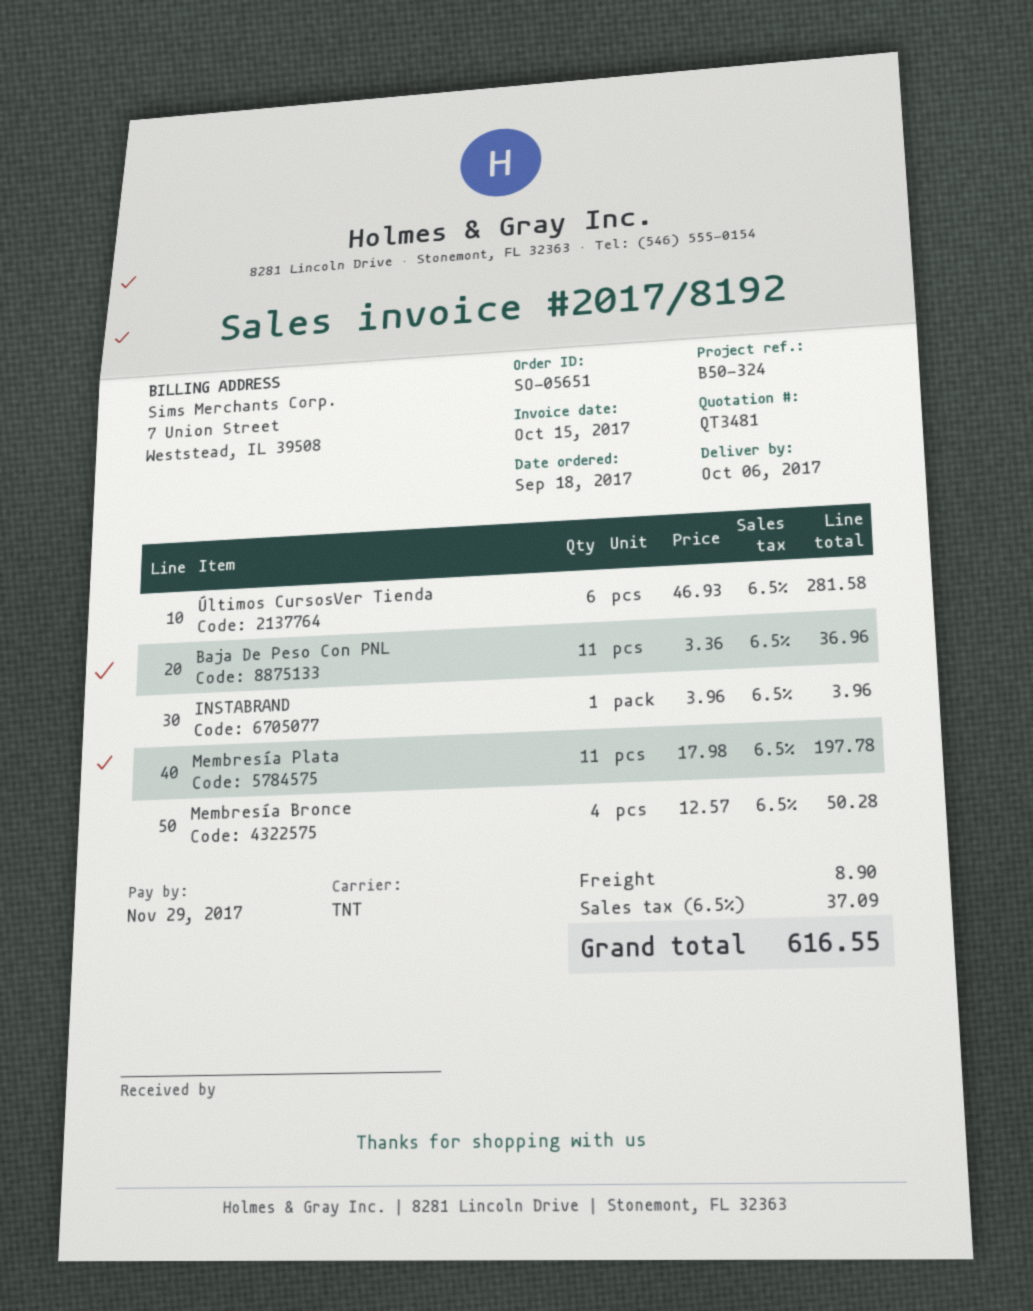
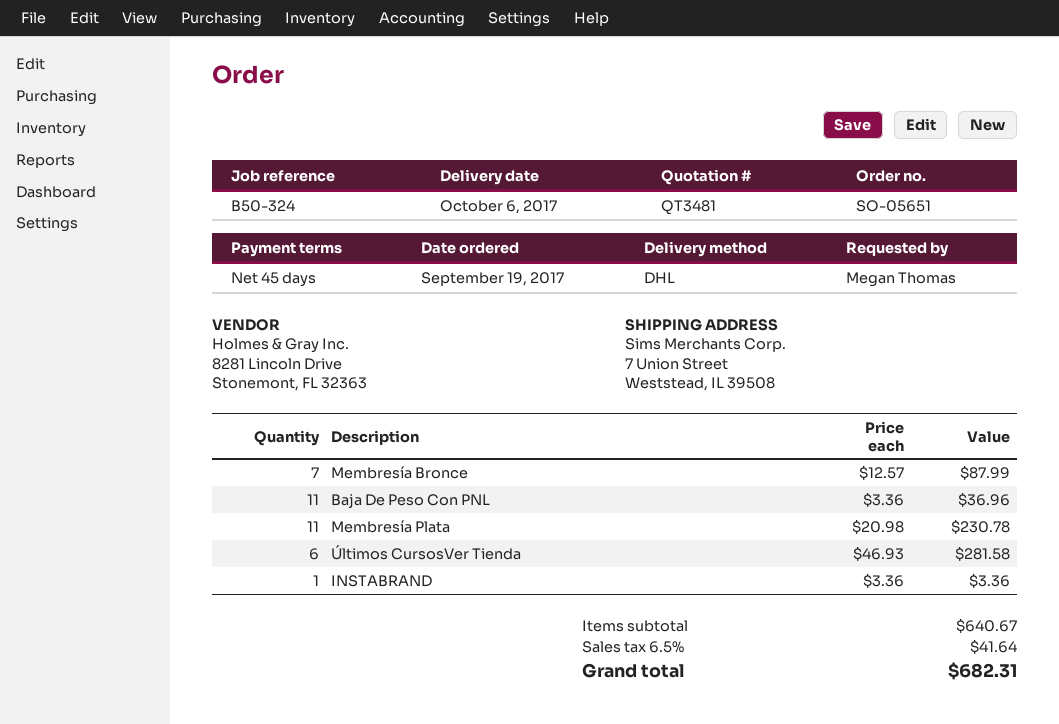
order date: 2017-09-18 -> 2017-09-19
shipping method: TNT -> DHL
INSTABRAND: 1 x 3.96 = 3.96 -> 1 x 3.36 = 3.36
Membresía Plata: 11 x 17.98 = 197.78 -> 11 x 20.98 = 230.78
Membresía Bronce: 4 x 12.57 = 50.28 -> 7 x 12.57 = 87.99
shipping: 8.90 -> none
tax: 6.5% = 37.09 -> 6.5% = 41.64
total: 616.55 -> 682.31

